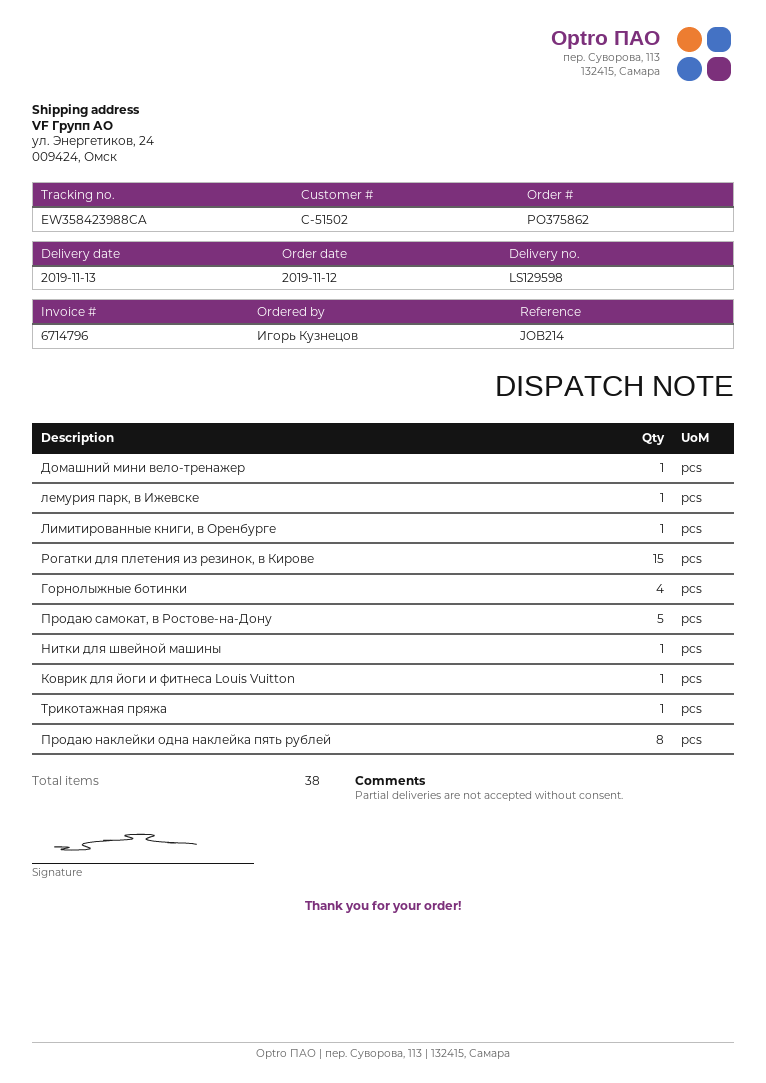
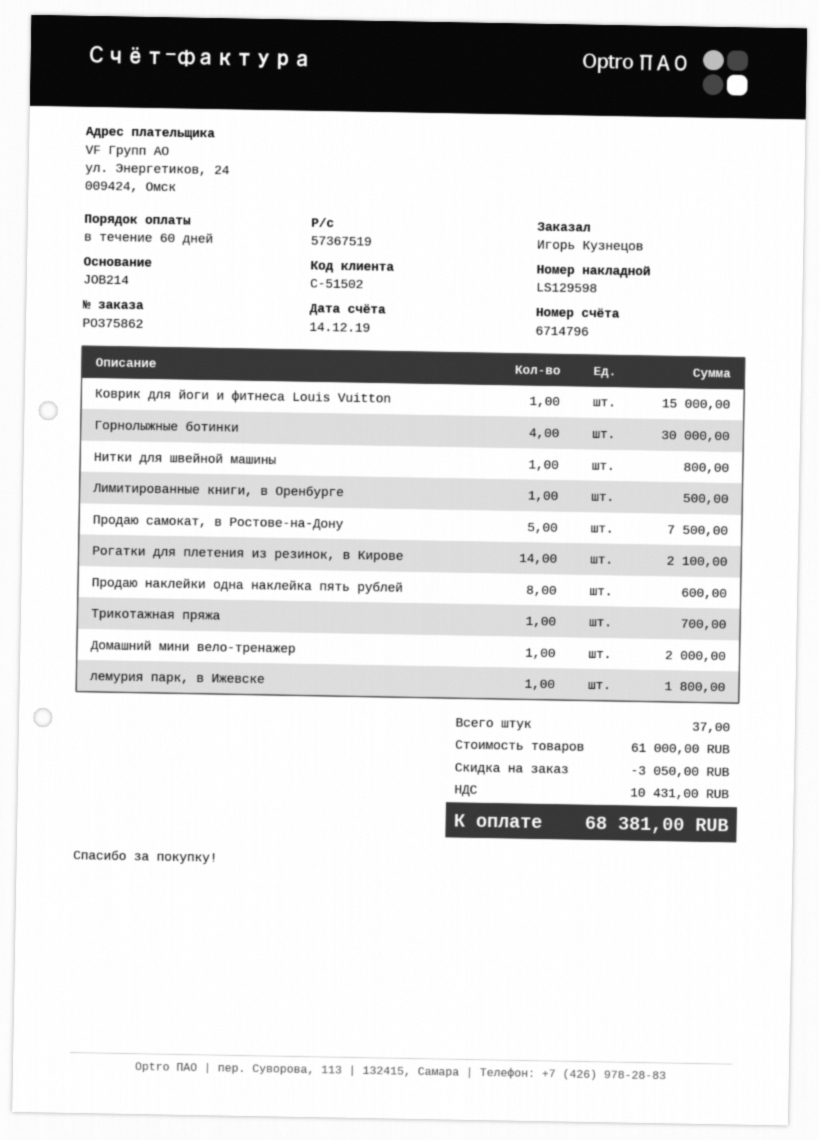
Рогатки для плетения из резинок, в Кирове: 15 -> 14
total quantity: 38 -> 37

